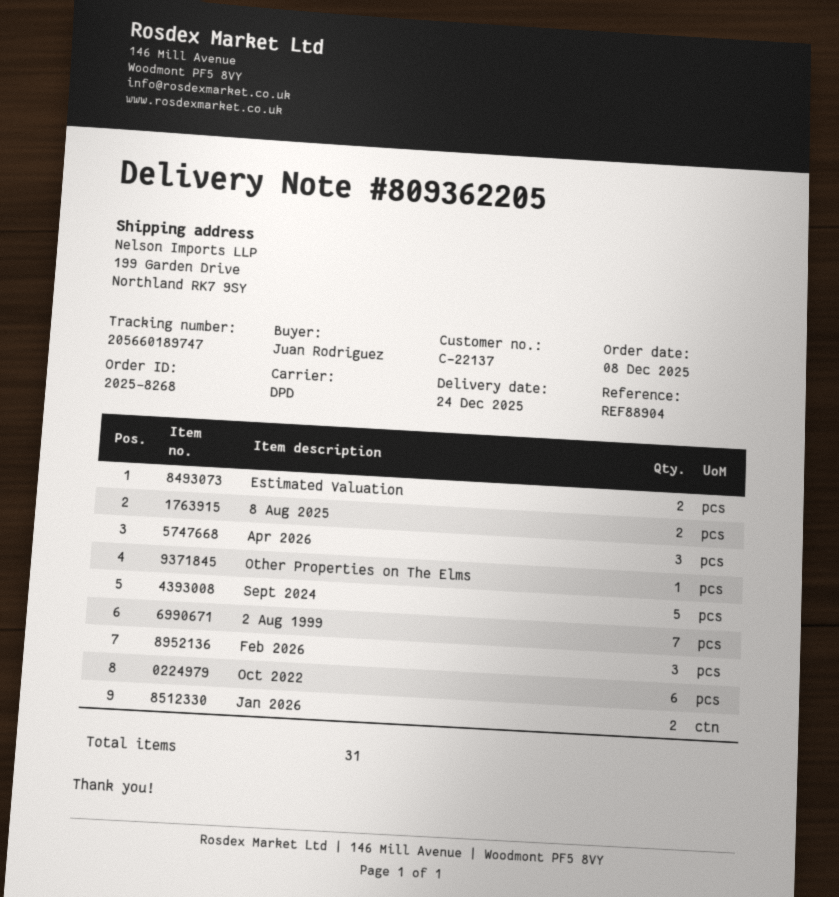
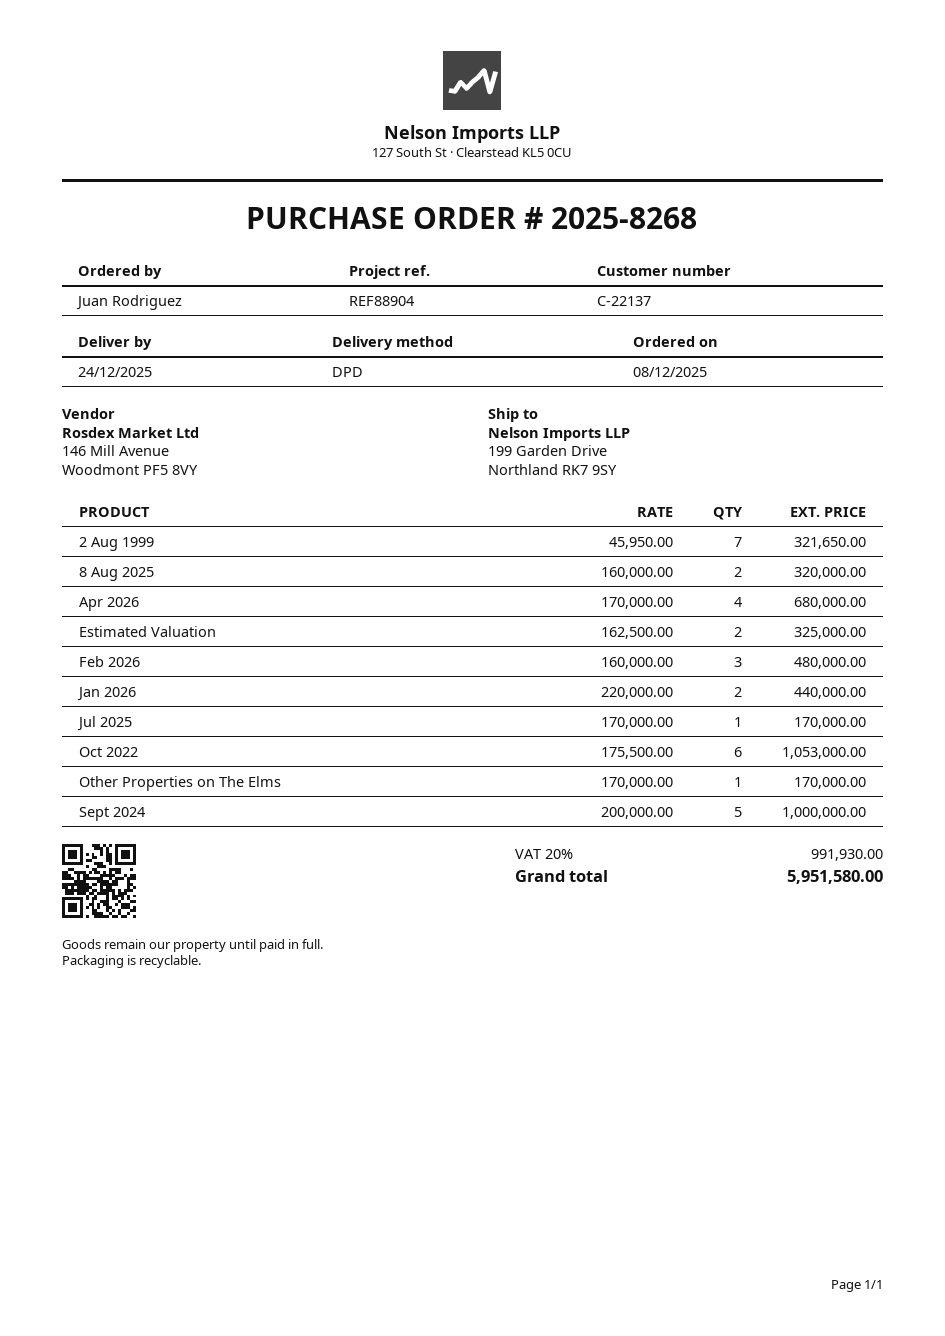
Apr 2026: 3 -> 4
Jul 2025: none -> 1

